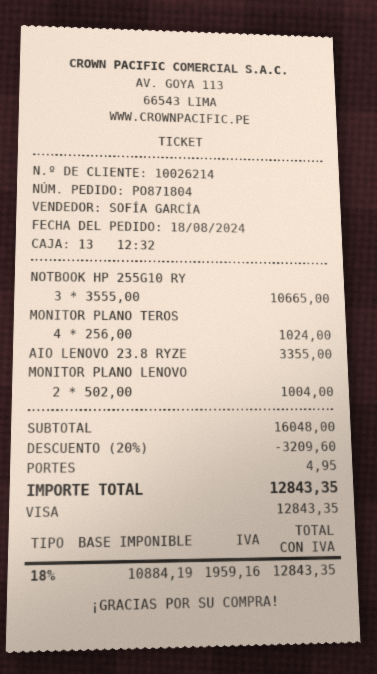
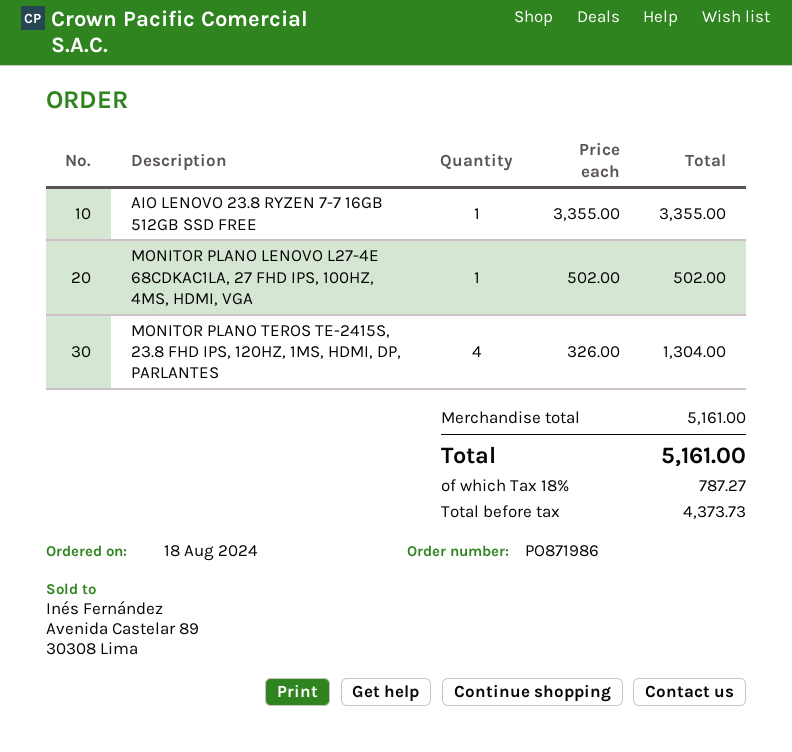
order number: PO871804 -> PO871986
NOTBOOK HP 255G10 RY: 3 x 3555.00 = 10665.00 -> none
MONITOR PLANO TEROS: 4 x 256.00 = 1024.00 -> 4 x 326.00 = 1304.00
MONITOR PLANO LENOVO: 2 x 502.00 = 1004.00 -> 1 x 502.00 = 502.00
subtotal: 16048.00 -> 5161.00
discount: 20% = 3209.60 -> none
shipping: 4.95 -> none
net: 10884.19 -> 4373.73
tax: 18% = 1959.16 -> 18% = 787.27
total: 12843.35 -> 5161.00

